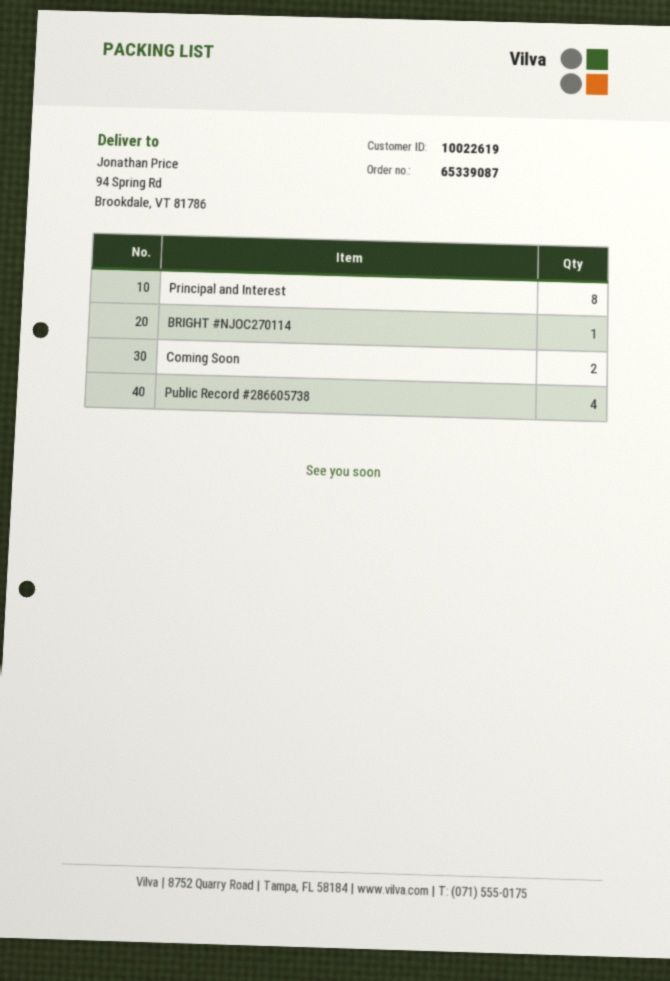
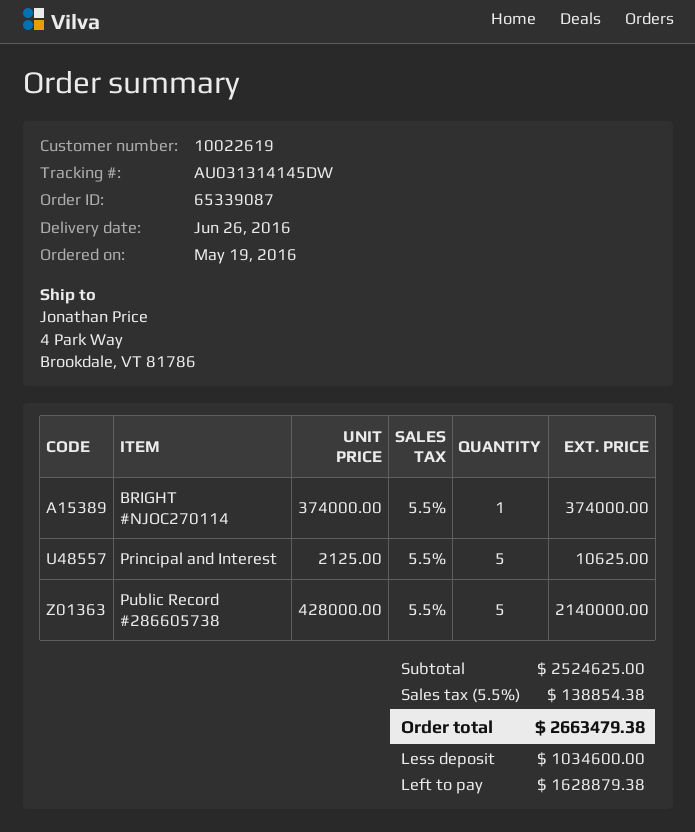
ship to: 94 Spring Rd, Brookdale, VT 81786 -> 4 Park Way, Brookdale, VT 81786
Principal and Interest: 8 -> 5
Coming Soon: 2 -> none
Public Record #286605738: 4 -> 5

